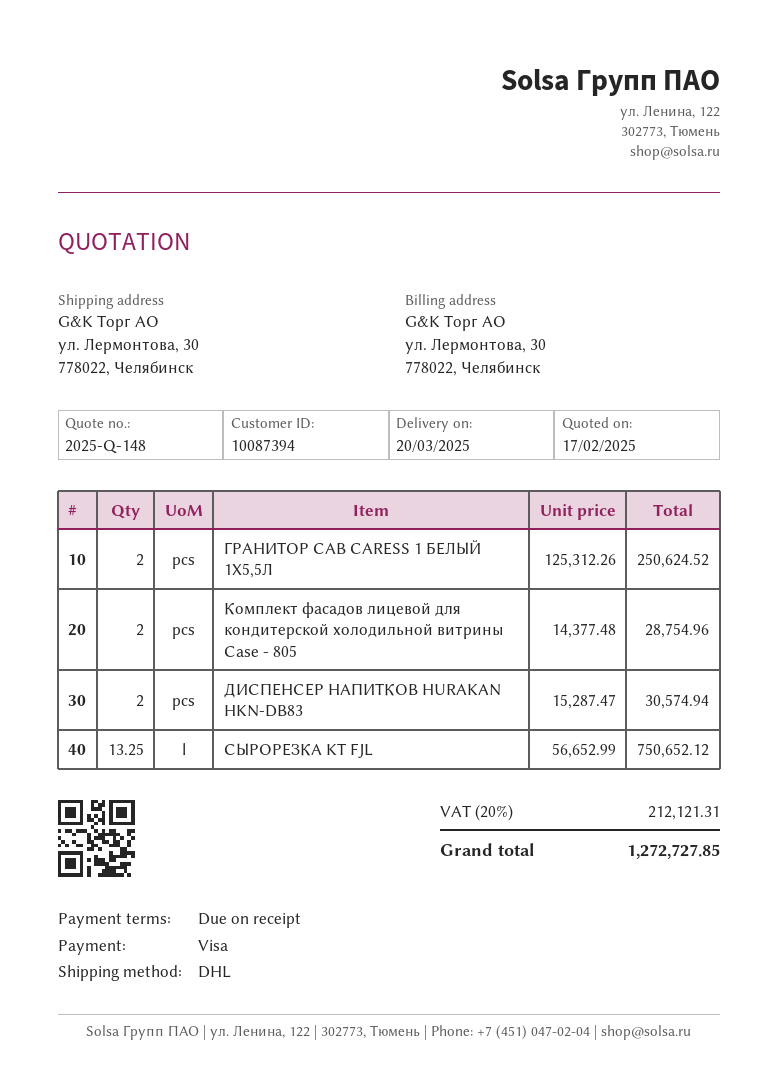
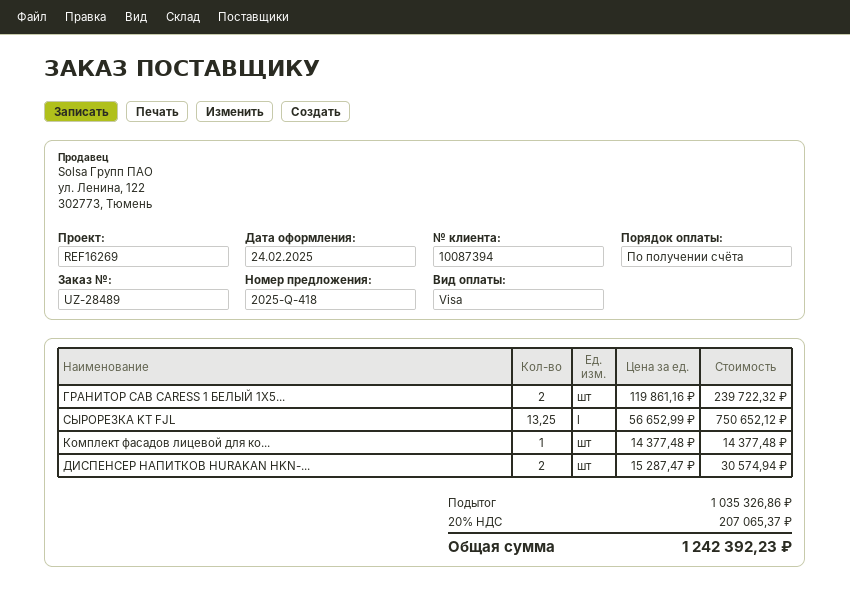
quote number: 2025-Q-148 -> 2025-Q-418
ГРАНИТОР CAB CARESS 1 БЕЛЫЙ 1Х5,5Л: 2 x 125312.26 = 250624.52 -> 2 x 119861.16 = 239722.32
Комплект фасадов лицевой для кондитерской холодильной витрины Case - 805: 2 x 14377.48 = 28754.96 -> 1 x 14377.48 = 14377.48
tax: 20% = 212121.31 -> 20% = 207065.37
total: 1272727.85 -> 1242392.23

